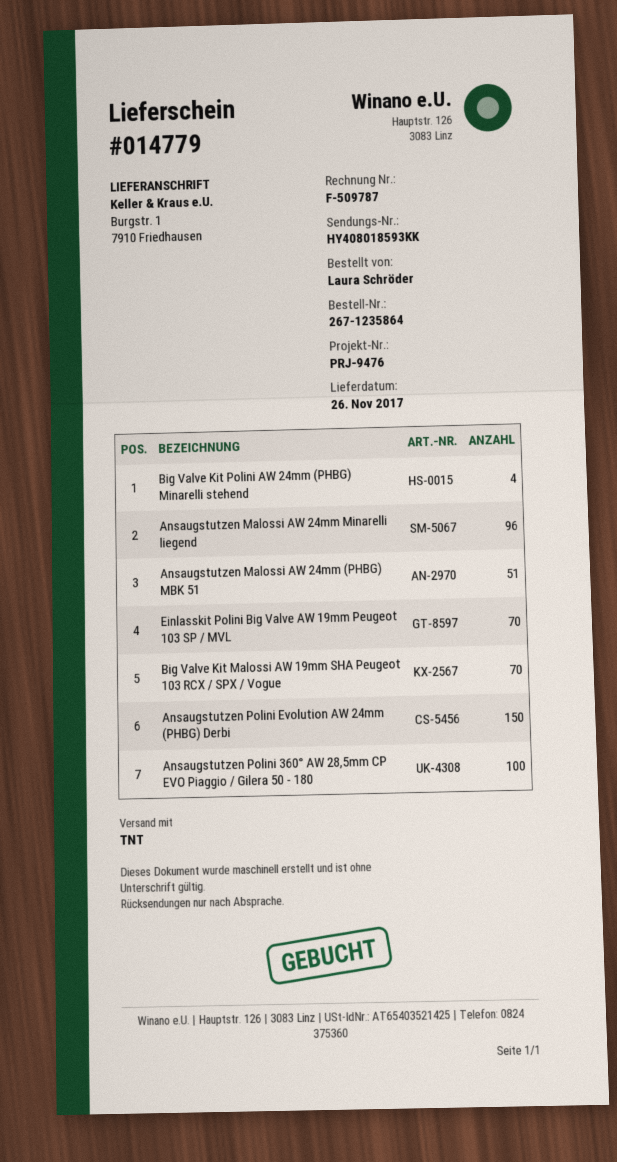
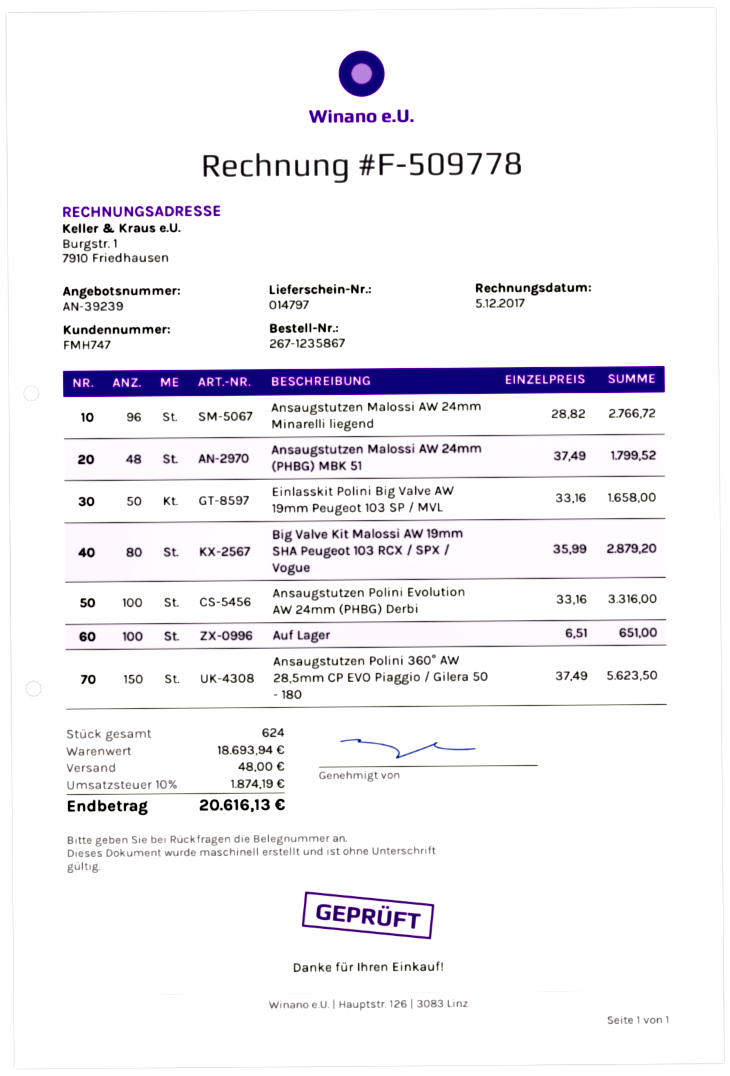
order number: 267-1235864 -> 267-1235867
delivery note number: 014779 -> 014797
invoice number: F-509787 -> F-509778
Big Valve Kit Polini AW 24mm (PHBG) Minarelli stehend: 4 -> none
Ansaugstutzen Malossi AW 24mm (PHBG) MBK 51: 51 -> 48
Einlasskit Polini Big Valve AW 19mm Peugeot 103 SP / MVL: 70 -> 50
Big Valve Kit Malossi AW 19mm SHA Peugeot 103 RCX / SPX / Vogue: 70 -> 80
Ansaugstutzen Polini Evolution AW 24mm (PHBG) Derbi: 150 -> 100
Ansaugstutzen Polini 360° AW 28,5mm CP EVO Piaggio / Gilera 50 - 180: 100 -> 150
Auf Lager: none -> 100

